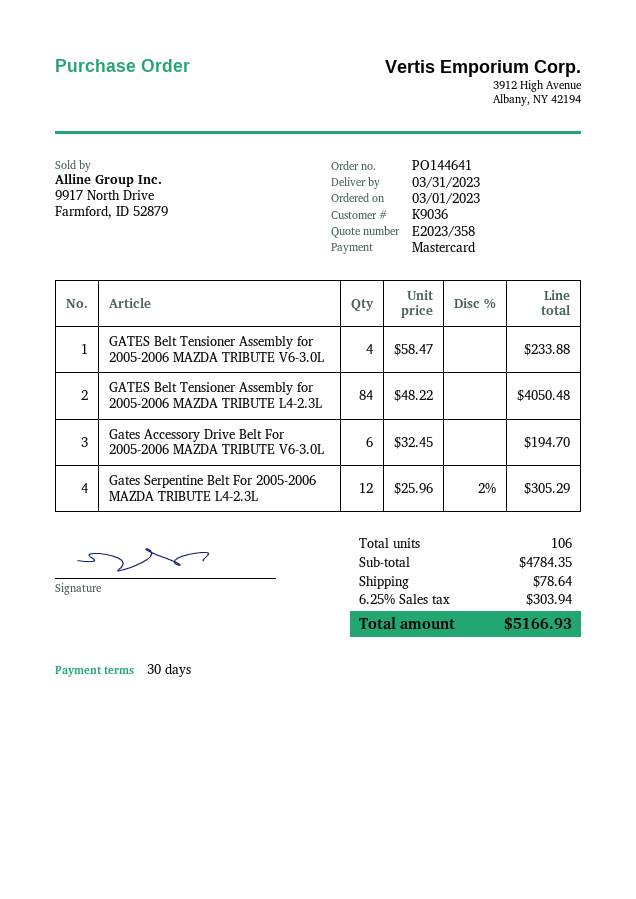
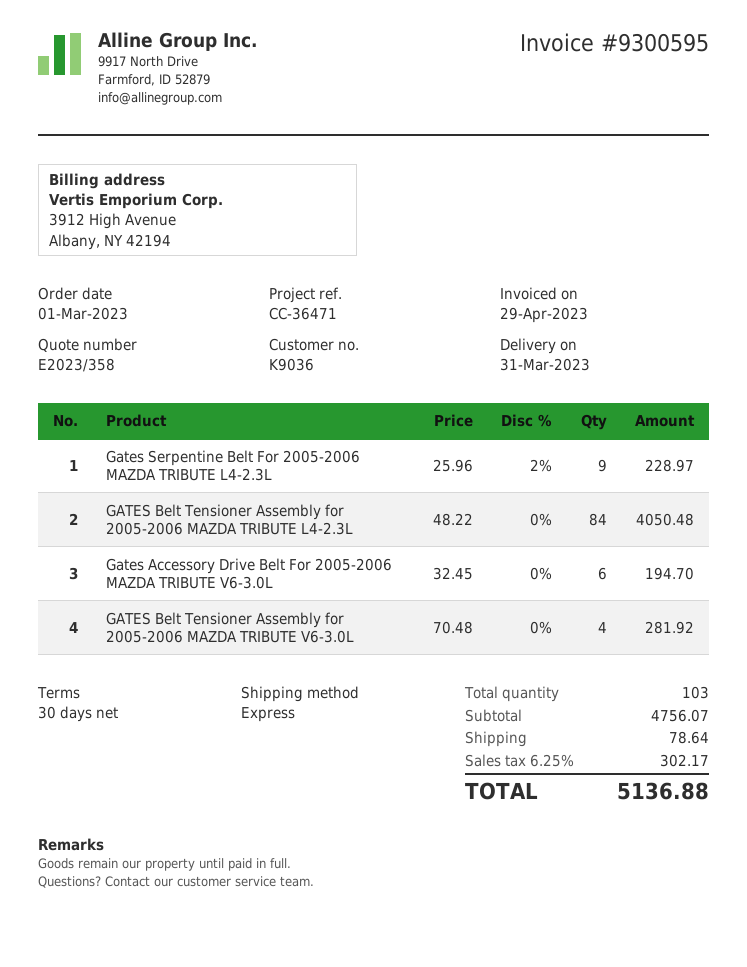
GATES Belt Tensioner Assembly for 2005-2006 MAZDA TRIBUTE V6-3.0L: 4 x 58.47 = 233.88 -> 4 x 70.48 = 281.92
Gates Serpentine Belt For 2005-2006 MAZDA TRIBUTE L4-2.3L: 12 x 25.96 - 2% = 305.29 -> 9 x 25.96 - 2% = 228.97
total quantity: 106 -> 103
subtotal: 4784.35 -> 4756.07
tax: 6.25% = 303.94 -> 6.25% = 302.17
total: 5166.93 -> 5136.88

